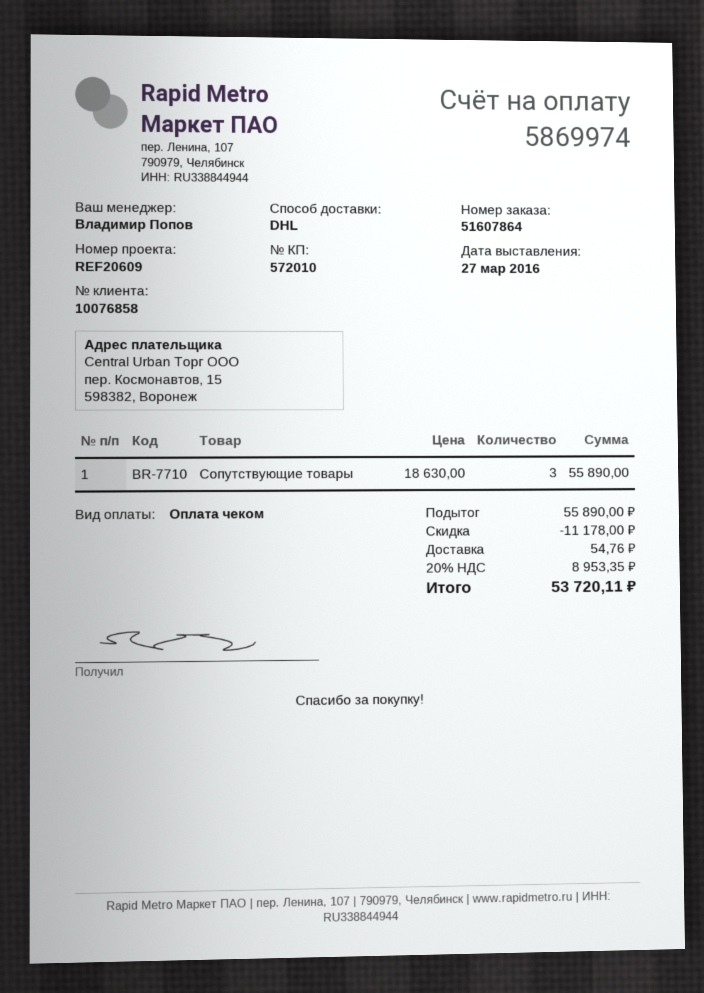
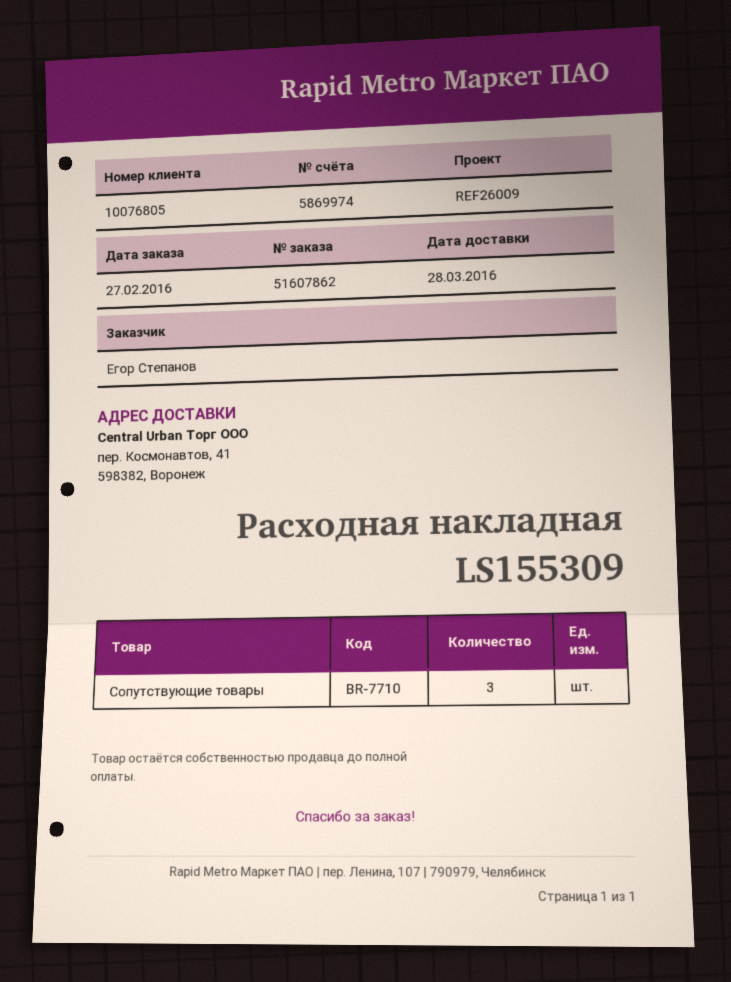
order number: 51607864 -> 51607862
customer number: 10076858 -> 10076805
reference: REF20609 -> REF26009

